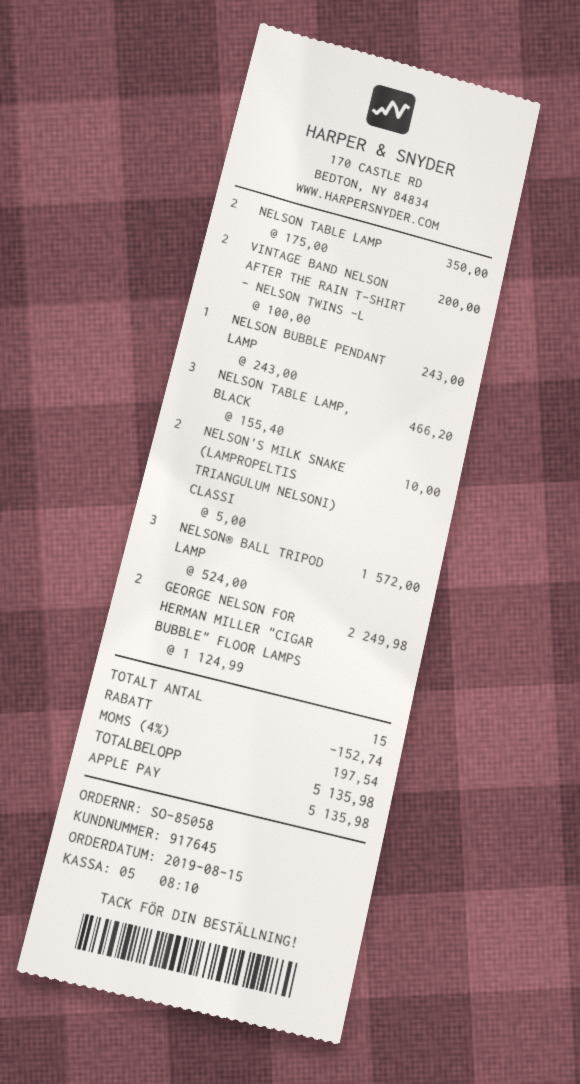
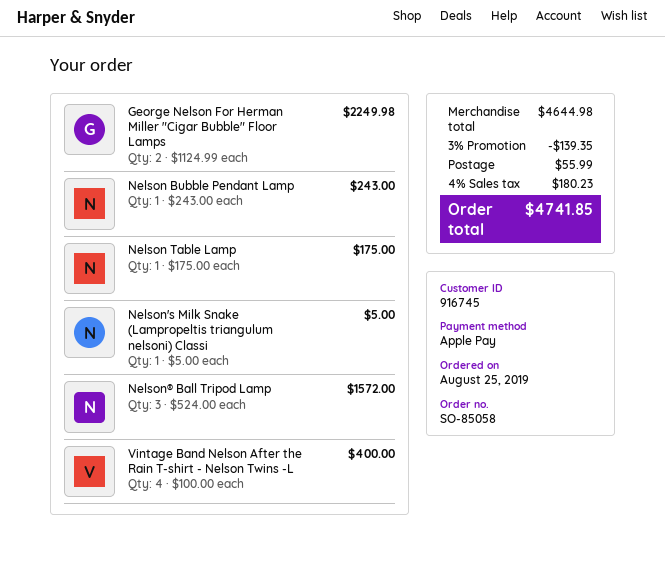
order date: 2019-08-15 -> 2019-08-25
customer number: 917645 -> 916745
NELSON TABLE LAMP: 2 x 175.00 = 350.00 -> 1 x 175.00 = 175.00
VINTAGE BAND NELSON AFTER THE RAIN T-SHIRT - NELSON TWINS -L: 2 x 100.00 = 200.00 -> 4 x 100.00 = 400.00
NELSON TABLE LAMP, BLACK: 3 x 155.40 = 466.20 -> none
NELSON'S MILK SNAKE (LAMPROPELTIS TRIANGULUM NELSONI) CLASSI: 2 x 5.00 = 10.00 -> 1 x 5.00 = 5.00
discount: 152.74 -> 139.35
shipping: none -> 55.99
tax: 4% = 197.54 -> 4% = 180.23
total: 5135.98 -> 4741.85

